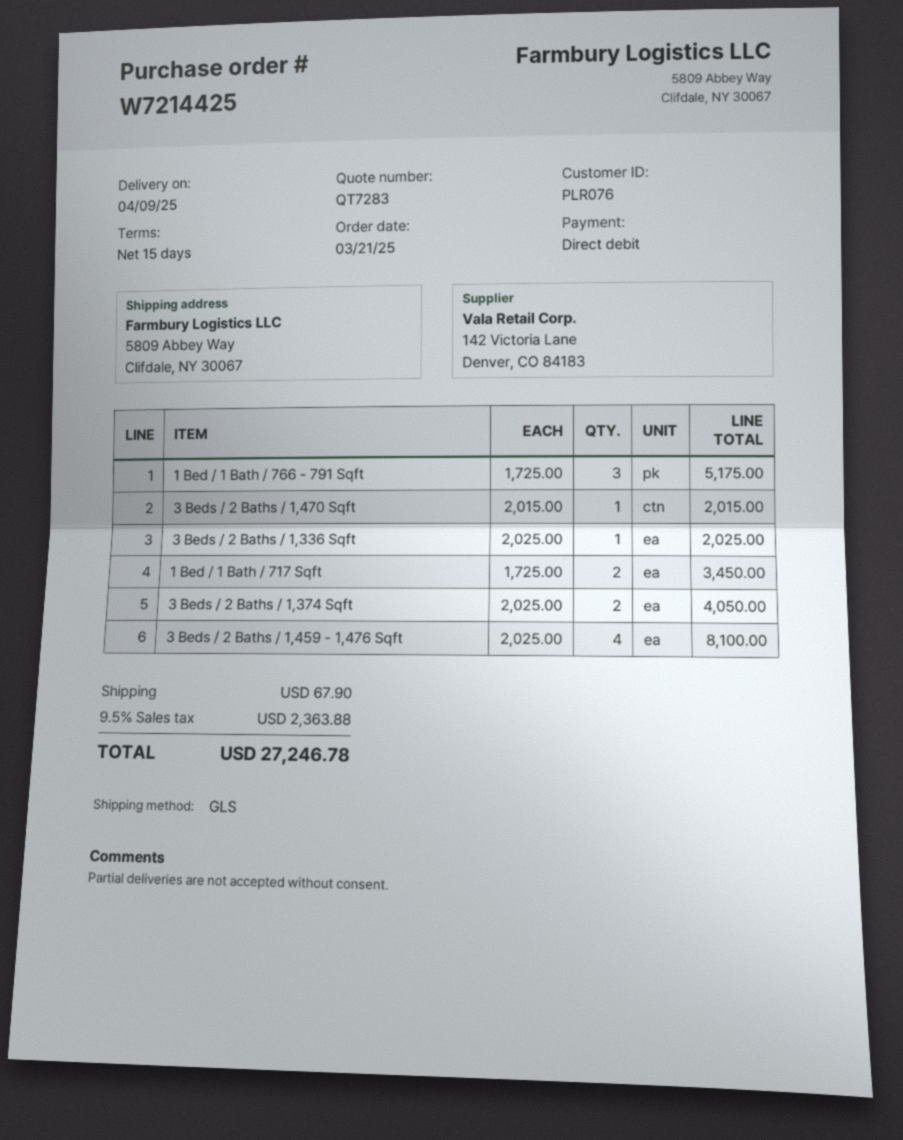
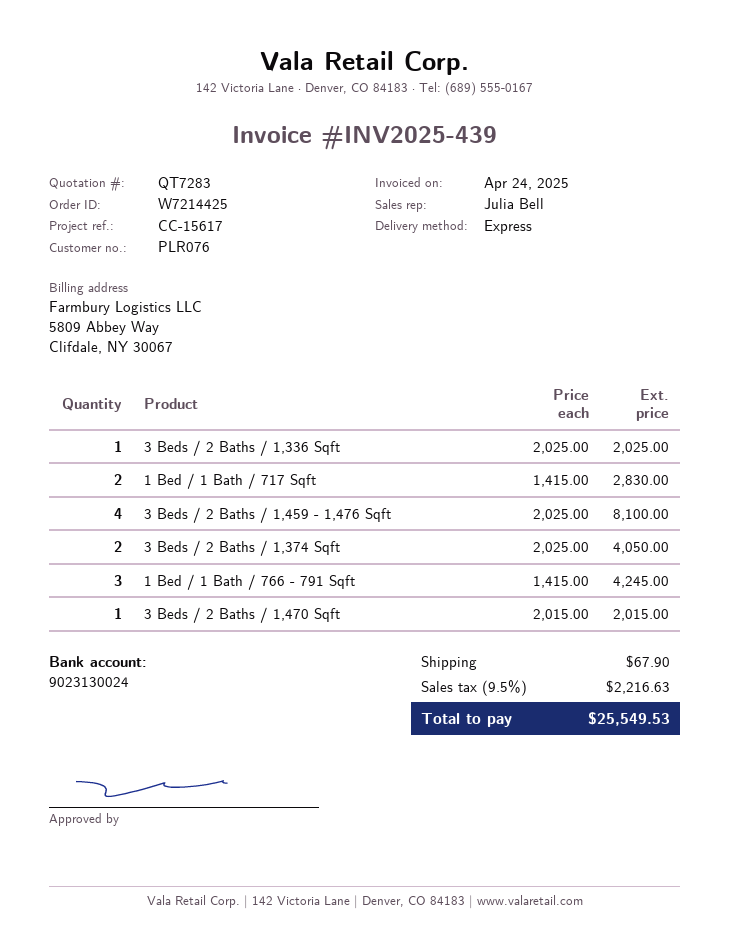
shipping method: GLS -> express
1 Bed / 1 Bath / 766 - 791 Sqft: 3 x 1725.00 = 5175.00 -> 3 x 1415.00 = 4245.00
1 Bed / 1 Bath / 717 Sqft: 2 x 1725.00 = 3450.00 -> 2 x 1415.00 = 2830.00
tax: 9.5% = 2363.88 -> 9.5% = 2216.63
total: 27246.78 -> 25549.53

